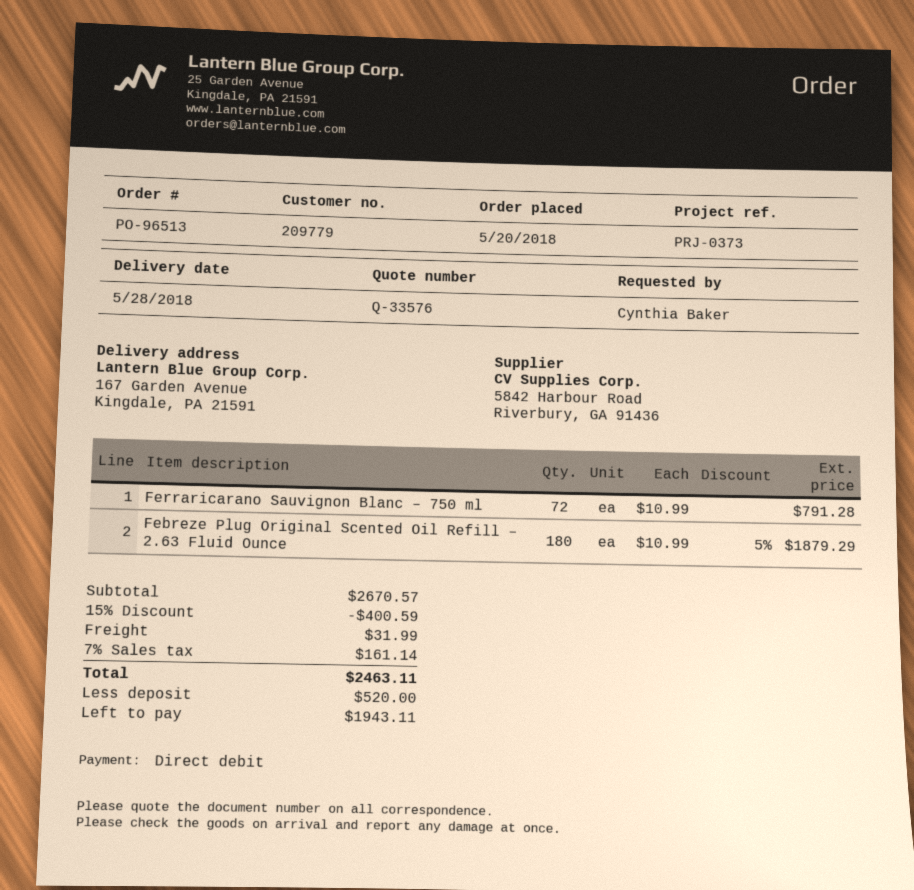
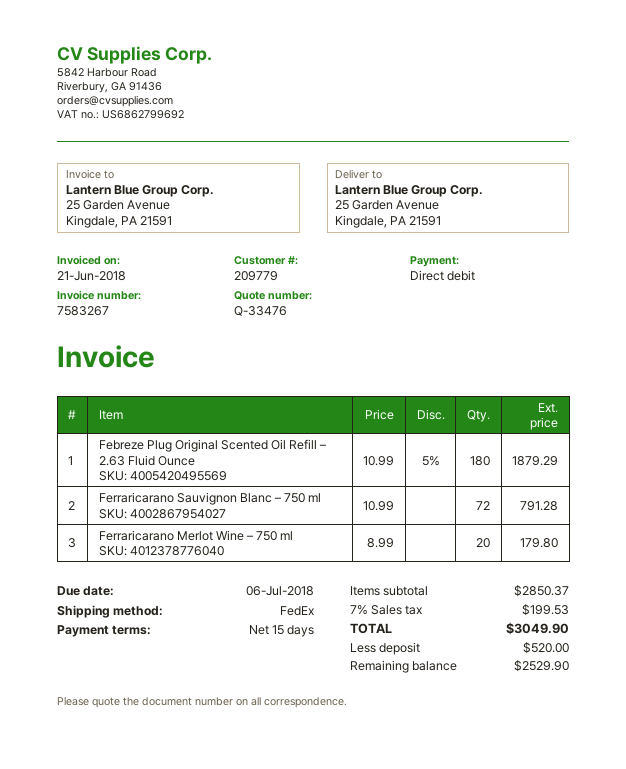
quote number: Q-33576 -> Q-33476
ship to: 167 Garden Avenue, Kingdale, PA 21591 -> 25 Garden Avenue, Kingdale, PA 21591
Ferraricarano Merlot Wine – 750 ml: none -> 20 x 8.99 = 179.80
subtotal: 2670.57 -> 2850.37
discount: 15% = 400.59 -> none
shipping: 31.99 -> none
tax: 7% = 161.14 -> 7% = 199.53
total: 2463.11 -> 3049.90
balance: 1943.11 -> 2529.90

